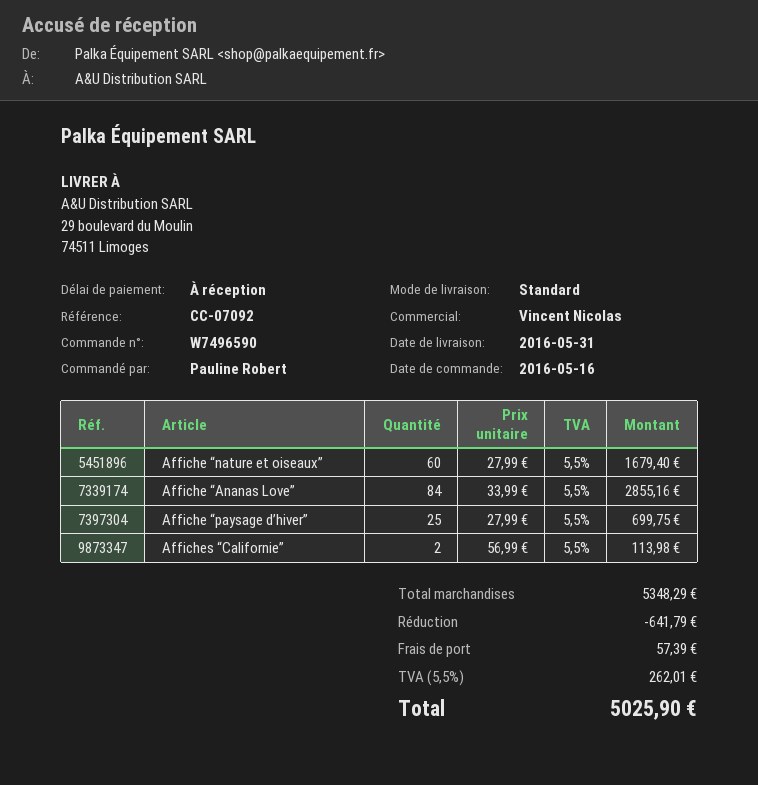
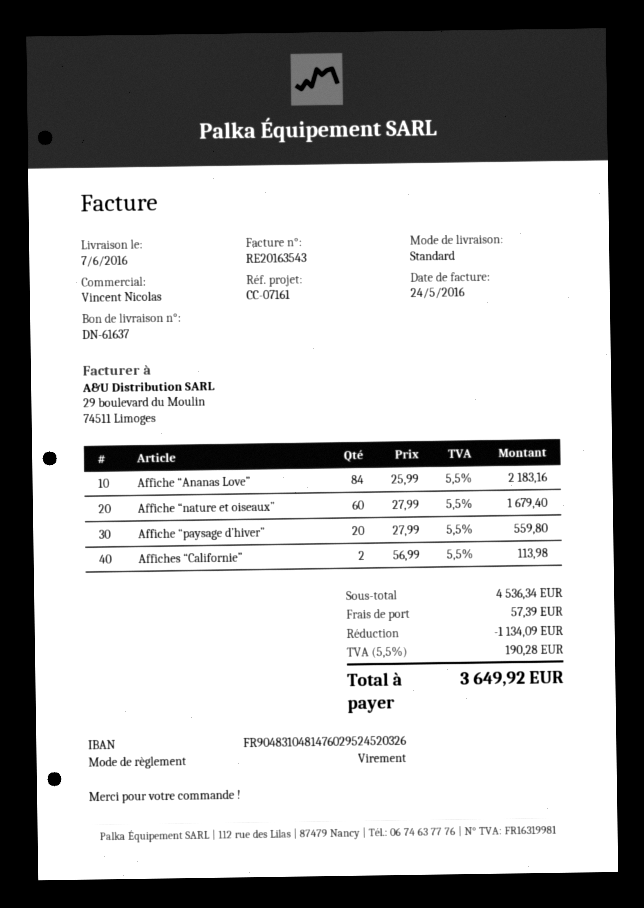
delivery date: 2016-05-31 -> 2016-06-07
reference: CC-07092 -> CC-07161
Affiche “Ananas Love”: 84 x 33.99 = 2855.16 -> 84 x 25.99 = 2183.16
Affiche “paysage d’hiver”: 25 x 27.99 = 699.75 -> 20 x 27.99 = 559.80
subtotal: 5348.29 -> 4536.34
discount: 641.79 -> 1134.09
tax: 5.5% = 262.01 -> 5.5% = 190.28
total: 5025.90 -> 3649.92

